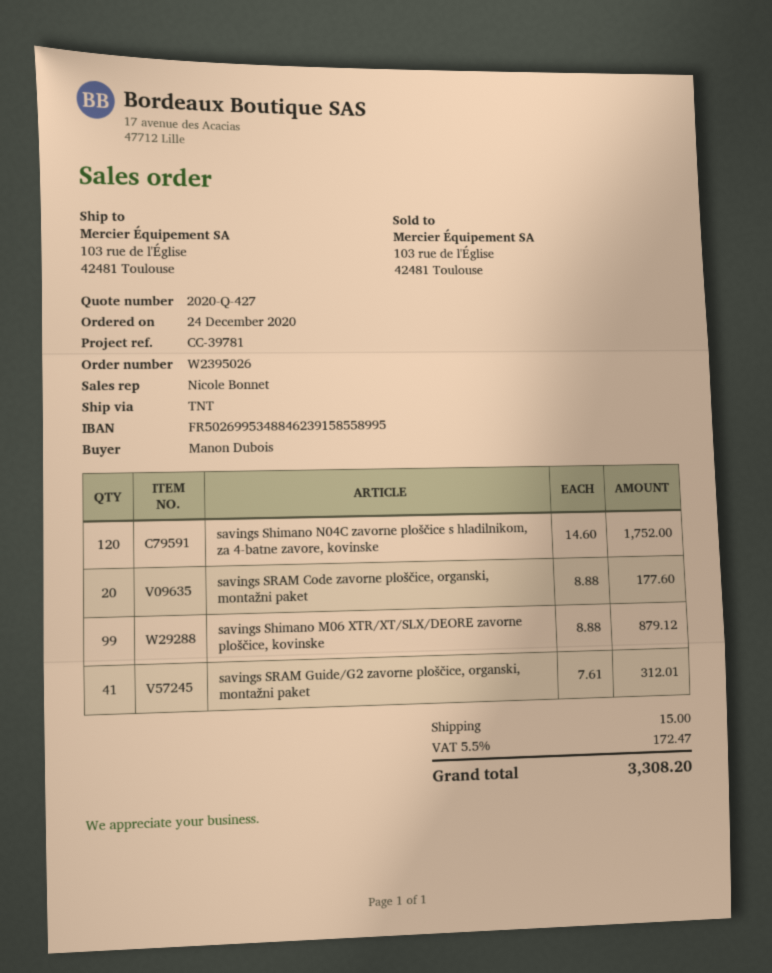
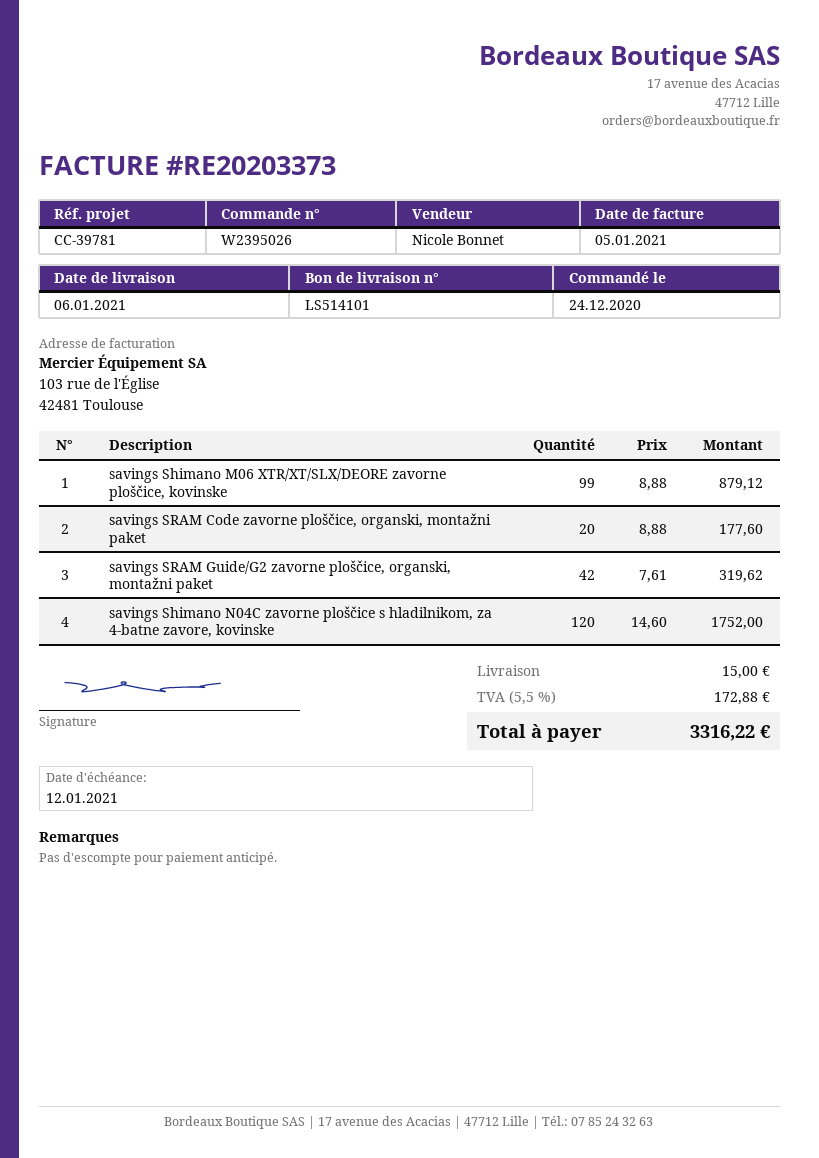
savings SRAM Guide/G2 zavorne ploščice, organski, montažni paket: 41 x 7.61 = 312.01 -> 42 x 7.61 = 319.62
tax: 5.5% = 172.47 -> 5.5% = 172.88
total: 3308.20 -> 3316.22

